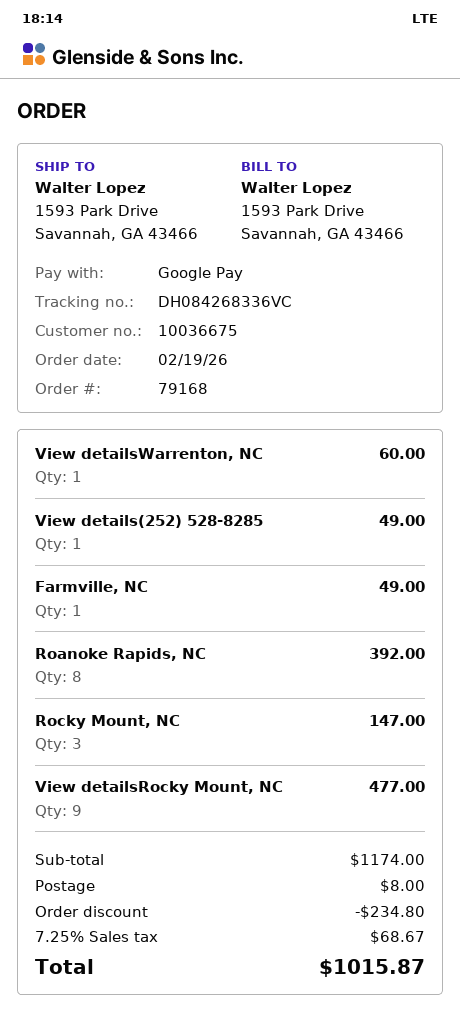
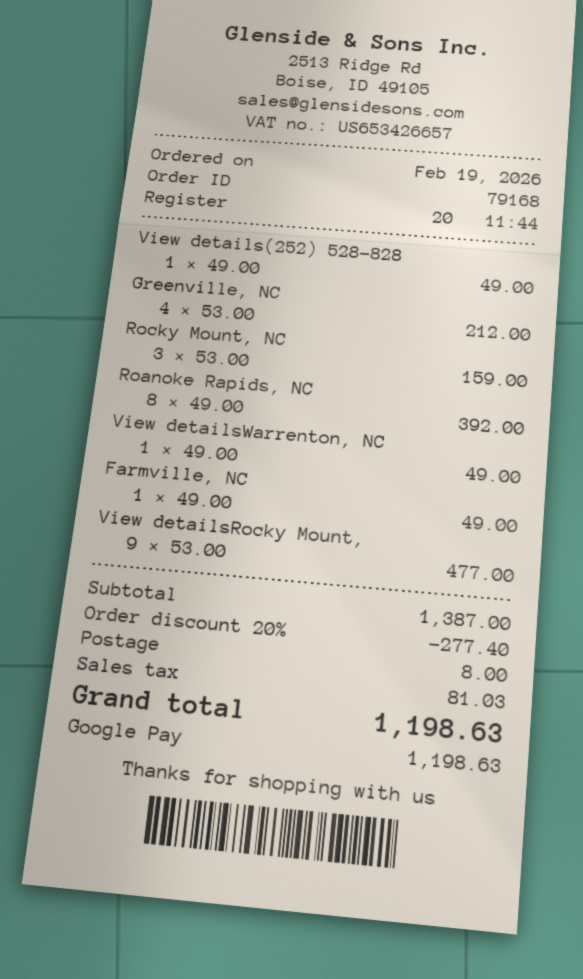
View detailsWarrenton, NC: 1 for 60.00 -> 1 for 49.00
Rocky Mount, NC: 3 for 147.00 -> 3 for 159.00
Greenville, NC: none -> 4 for 212.00
subtotal: 1174.00 -> 1387.00
discount: 234.80 -> 277.40
tax: 68.67 -> 81.03
total: 1015.87 -> 1198.63

